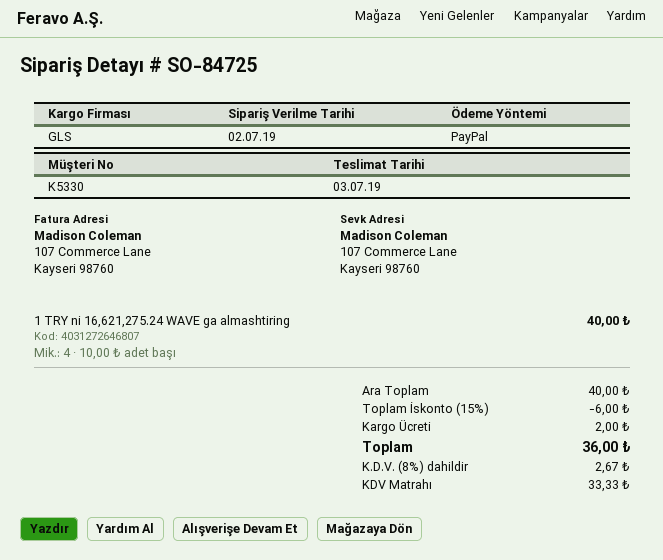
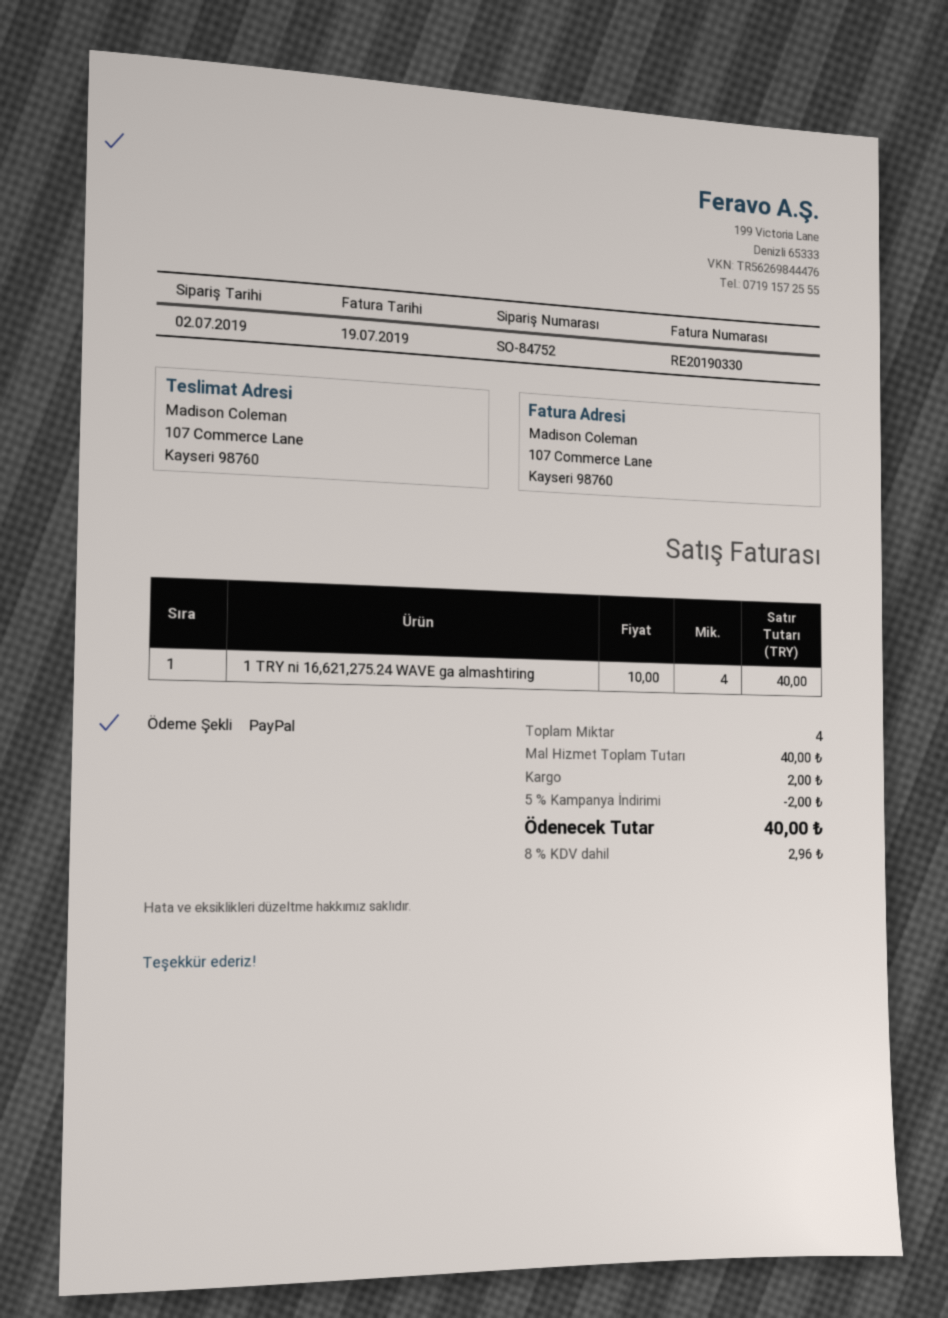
order number: SO-84725 -> SO-84752
discount: 15% = 6.00 -> 5% = 2.00
tax: 8% = 2.67 -> 8% = 2.96
total: 36.00 -> 40.00

